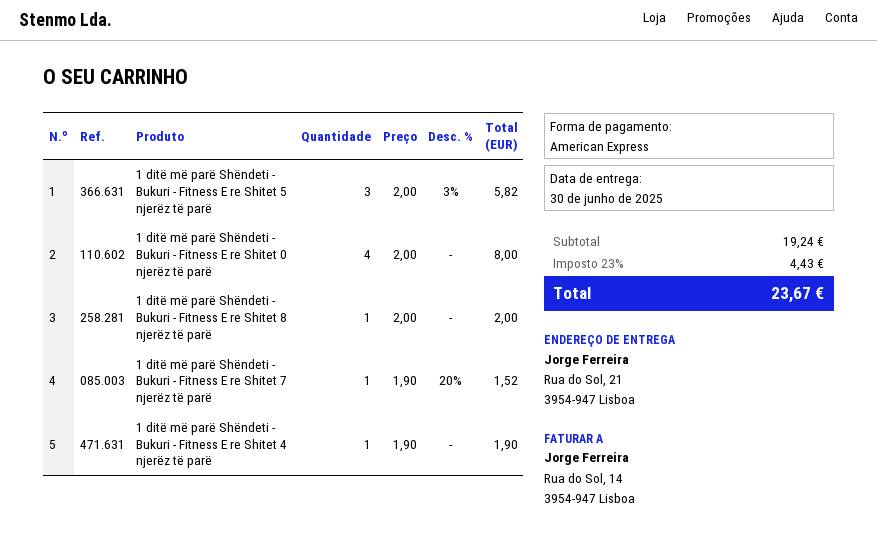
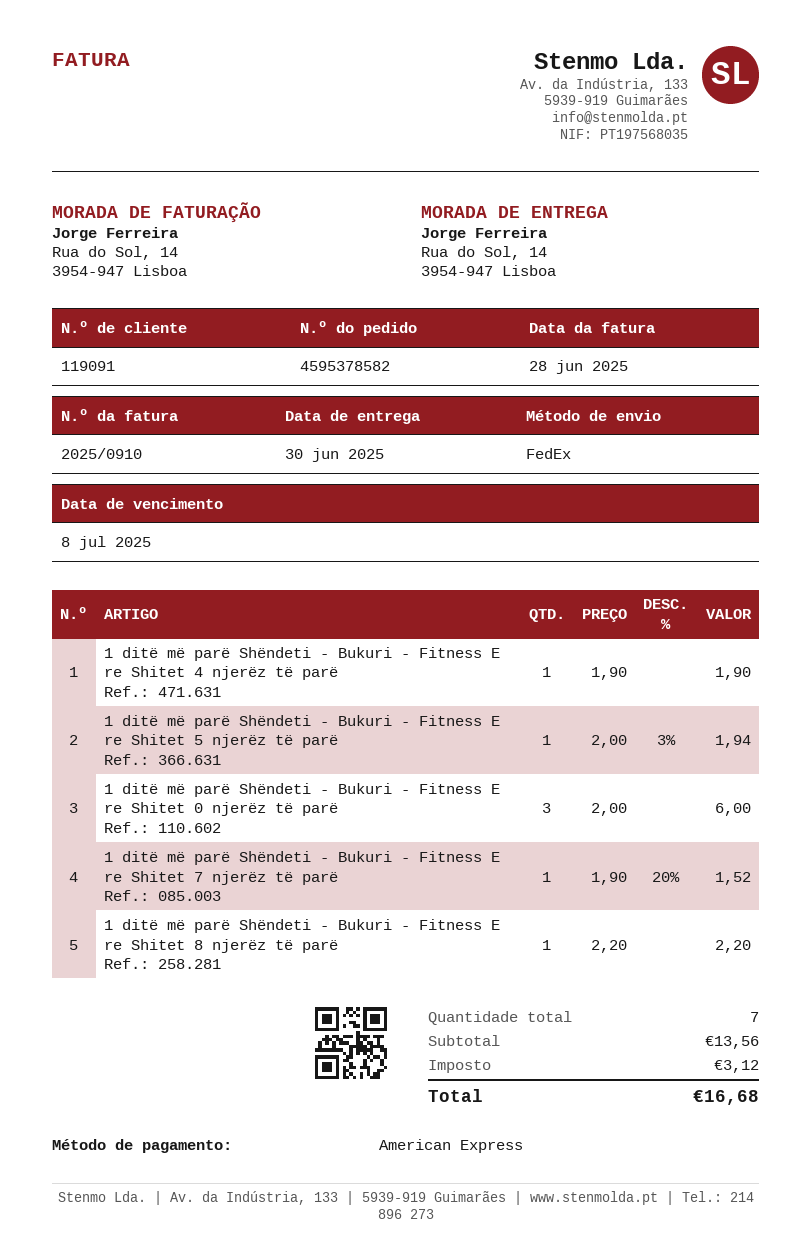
ship to: Rua do Sol, 21, 3954-947 Lisboa -> Rua do Sol, 14, 3954-947 Lisboa
1 ditë më parë Shëndeti - Bukuri - Fitness E re Shitet 5 njerëz të parë: 3 x 2.00 - 3% = 5.82 -> 1 x 2.00 - 3% = 1.94
1 ditë më parë Shëndeti - Bukuri - Fitness E re Shitet 0 njerëz të parë: 4 x 2.00 = 8.00 -> 3 x 2.00 = 6.00
1 ditë më parë Shëndeti - Bukuri - Fitness E re Shitet 8 njerëz të parë: 1 x 2.00 = 2.00 -> 1 x 2.20 = 2.20
subtotal: 19.24 -> 13.56
tax: 4.43 -> 3.12
total: 23.67 -> 16.68

